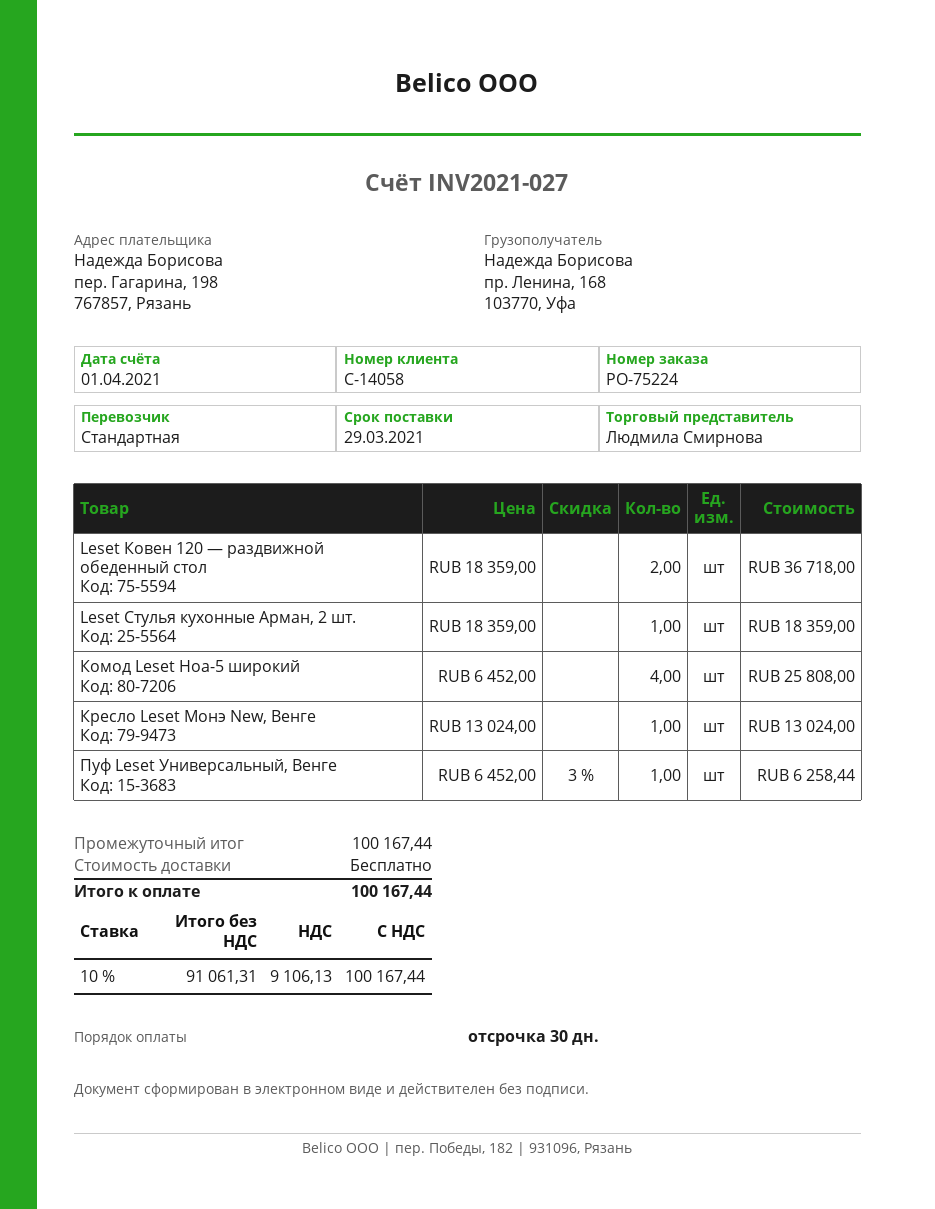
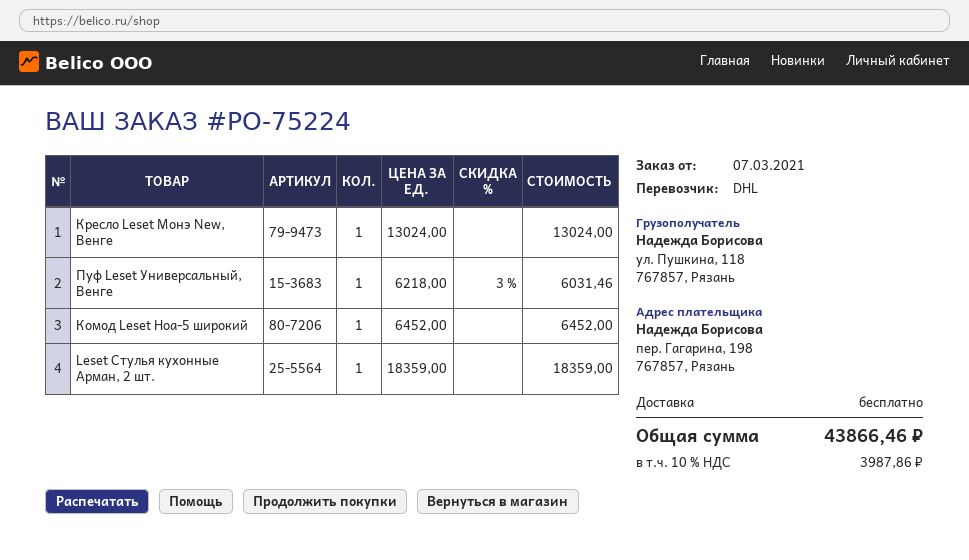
shipping method: standard -> DHL
ship to: пр. Ленина, 168, 103770, Уфа -> ул. Пушкина, 118, 767857, Рязань
Leset Ковен 120 — раздвижной обеденный стол: 2 x 18359.00 = 36718.00 -> none
Комод Leset Ноа-5 широкий: 4 x 6452.00 = 25808.00 -> 1 x 6452.00 = 6452.00
Пуф Leset Универсальный, Венге: 1 x 6452.00 - 3% = 6258.44 -> 1 x 6218.00 - 3% = 6031.46
tax: 10% = 9106.13 -> 10% = 3987.86
total: 100167.44 -> 43866.46

